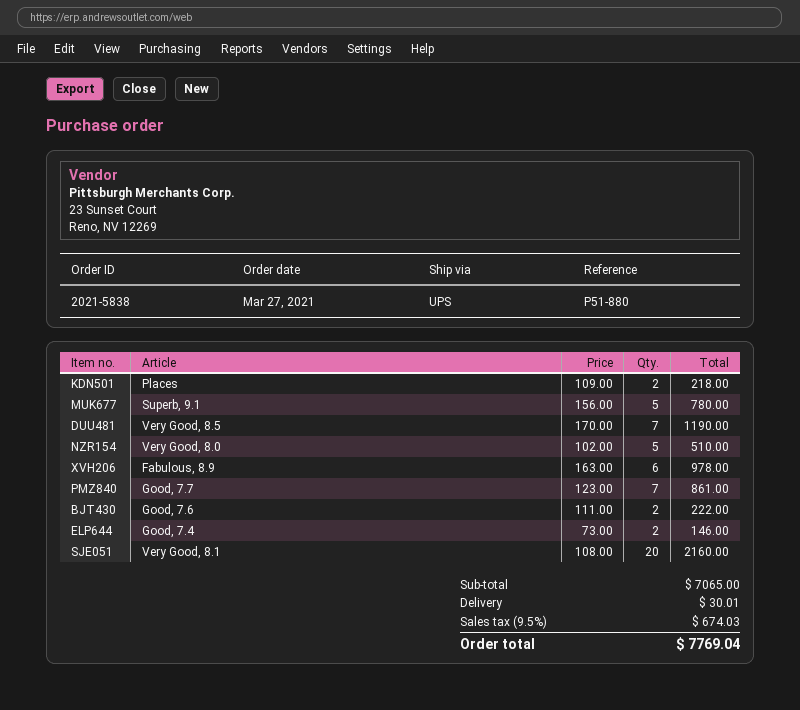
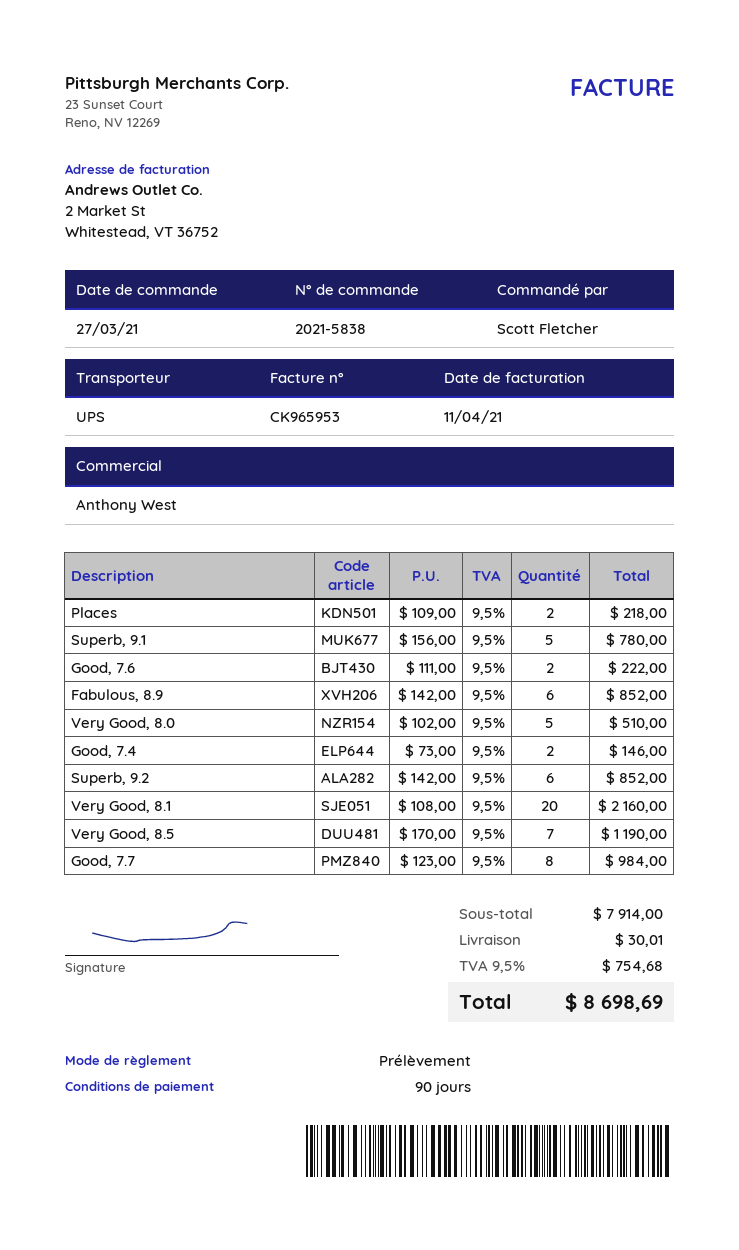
Fabulous, 8.9: 6 x 163.00 = 978.00 -> 6 x 142.00 = 852.00
Good, 7.7: 7 x 123.00 = 861.00 -> 8 x 123.00 = 984.00
Superb, 9.2: none -> 6 x 142.00 = 852.00
subtotal: 7065.00 -> 7914.00
tax: 9.5% = 674.03 -> 9.5% = 754.68
total: 7769.04 -> 8698.69

